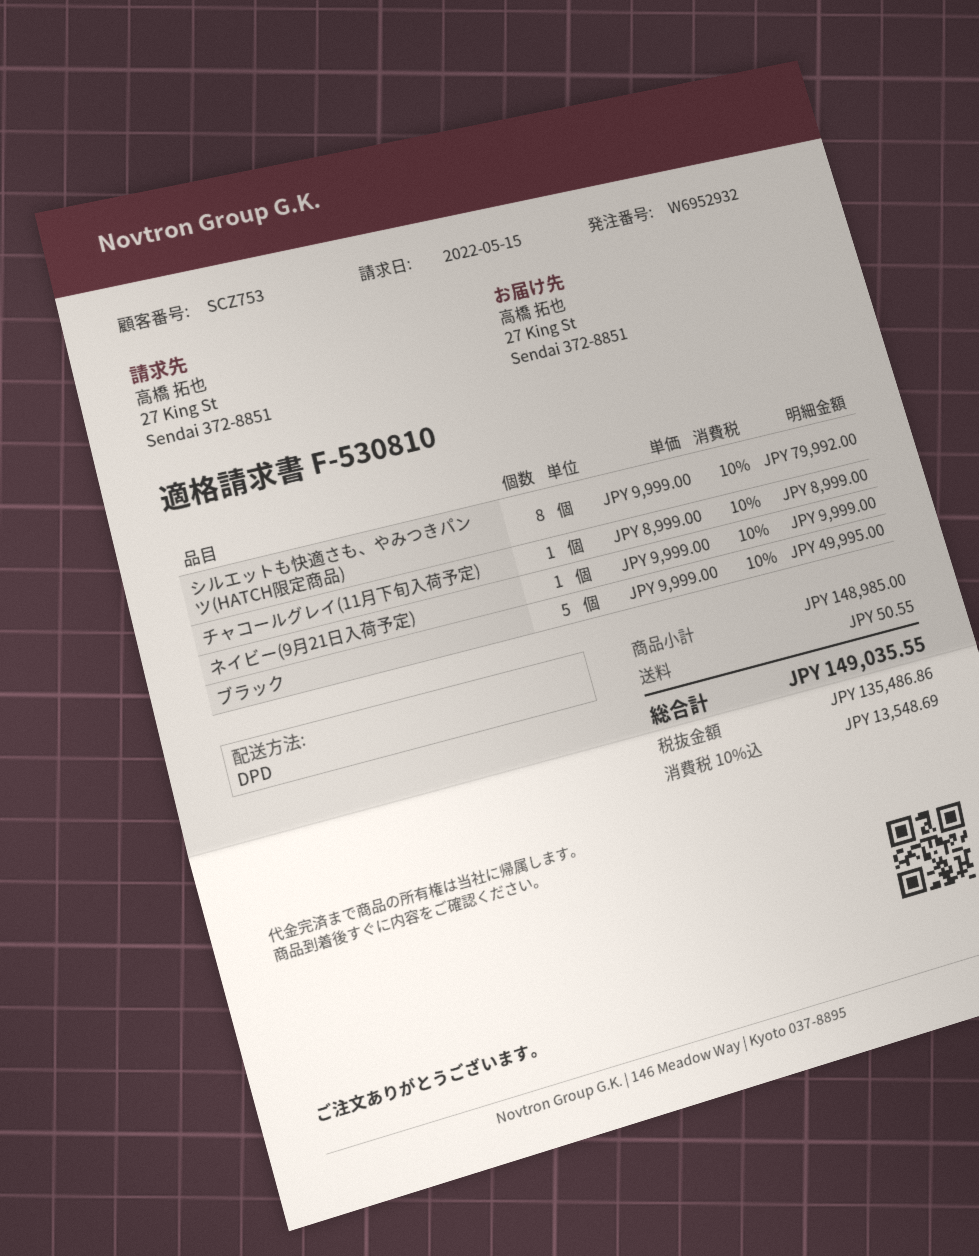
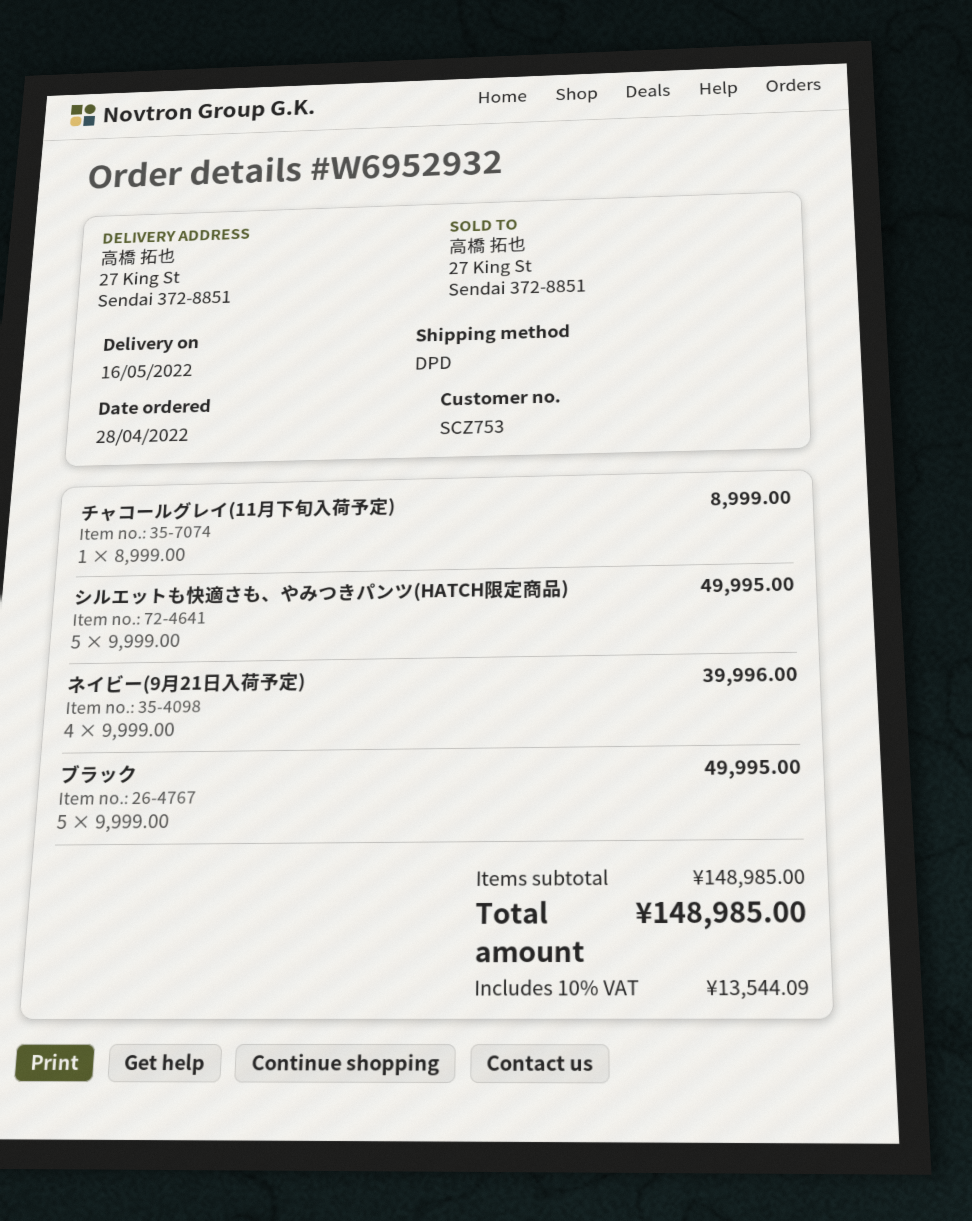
シルエットも快適さも、やみつきパンツ(HATCH限定商品): 8 x 9999.00 = 79992.00 -> 5 x 9999.00 = 49995.00
ネイビー(9月21日入荷予定): 1 x 9999.00 = 9999.00 -> 4 x 9999.00 = 39996.00
shipping: 50.55 -> none
tax: 10% = 13548.69 -> 10% = 13544.09
total: 149035.55 -> 148985.00

